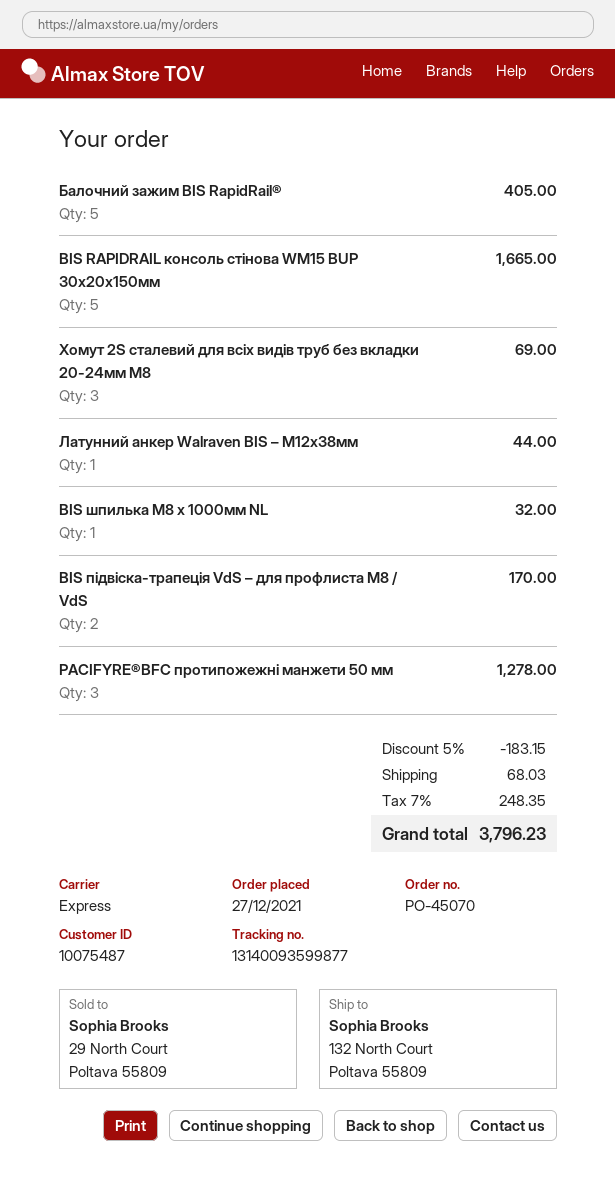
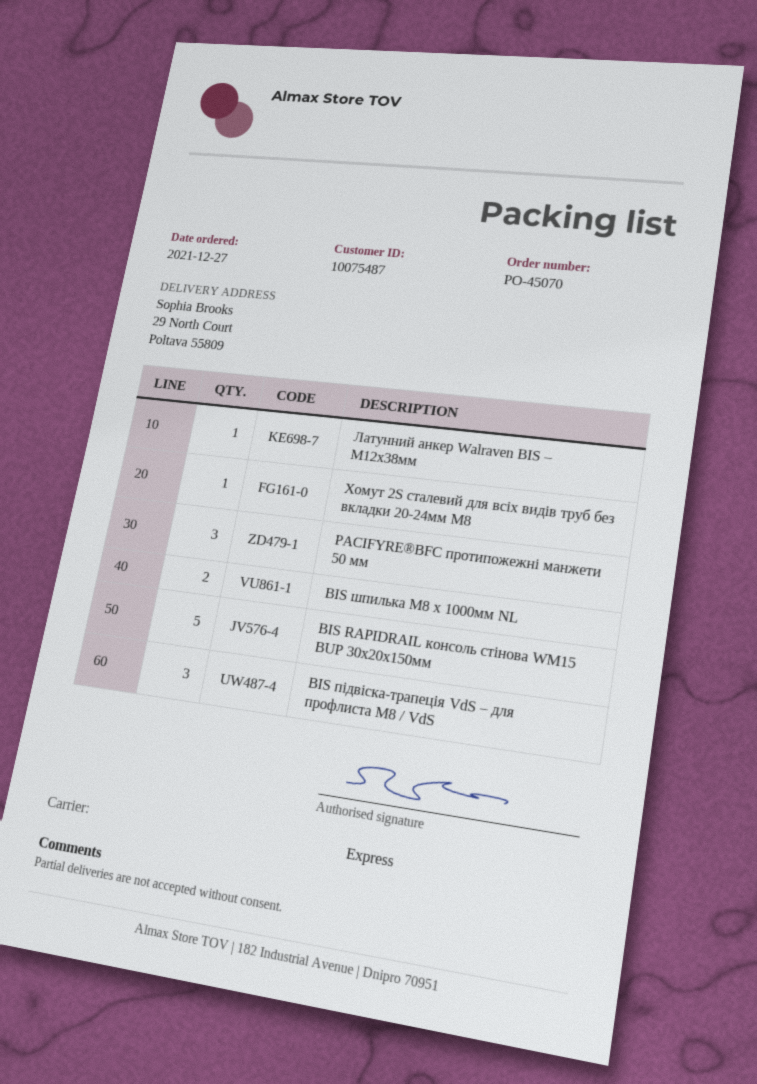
ship to: 132 North Court, Poltava 55809 -> 29 North Court, Poltava 55809
Балочний зажим BIS RapidRail®: 5 -> none
Хомут 2S сталевий для всіх видів труб без вкладки 20-24мм М8: 3 -> 1
BIS шпилька М8 х 1000мм NL: 1 -> 2
BIS підвіска-трапеція VdS – для профлиста M8 / VdS: 2 -> 3

